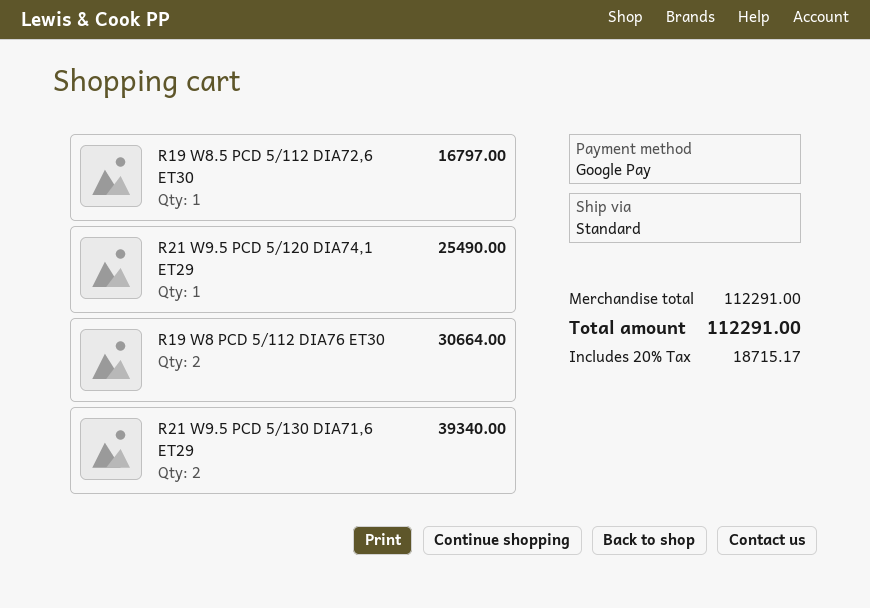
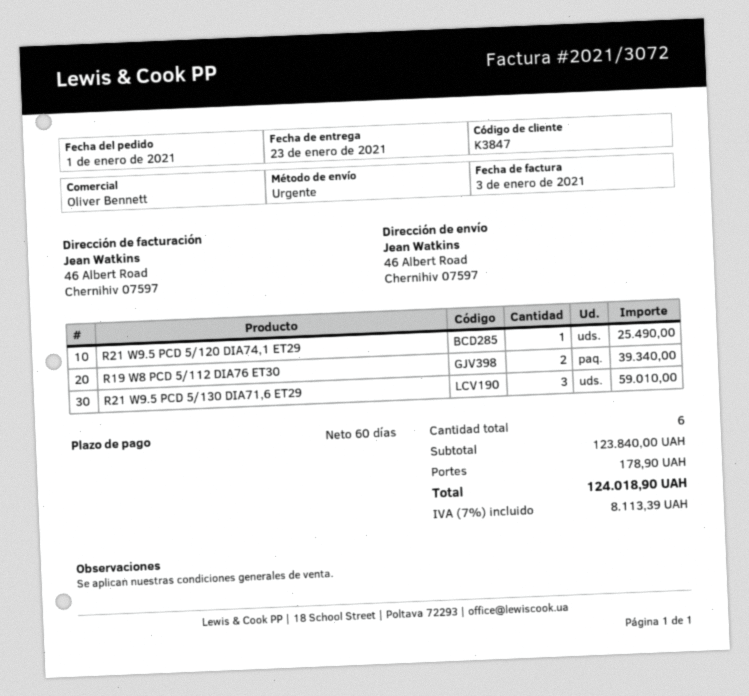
shipping method: standard -> express
R19 W8.5 PCD 5/112 DIA72,6 ET30: 1 for 16797.00 -> none
R19 W8 PCD 5/112 DIA76 ET30: 2 for 30664.00 -> 2 for 39340.00
R21 W9.5 PCD 5/130 DIA71,6 ET29: 2 for 39340.00 -> 3 for 59010.00
subtotal: 112291.00 -> 123840.00
shipping: none -> 178.90
tax: 20% = 18715.17 -> 7% = 8113.39
total: 112291.00 -> 124018.90

